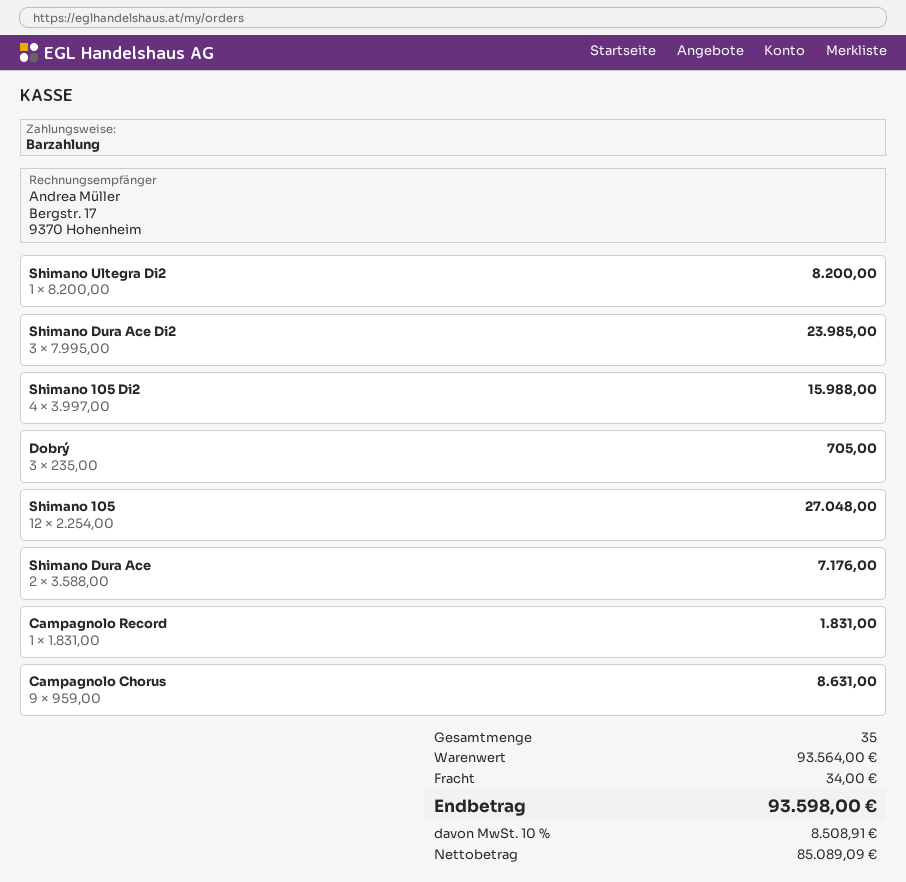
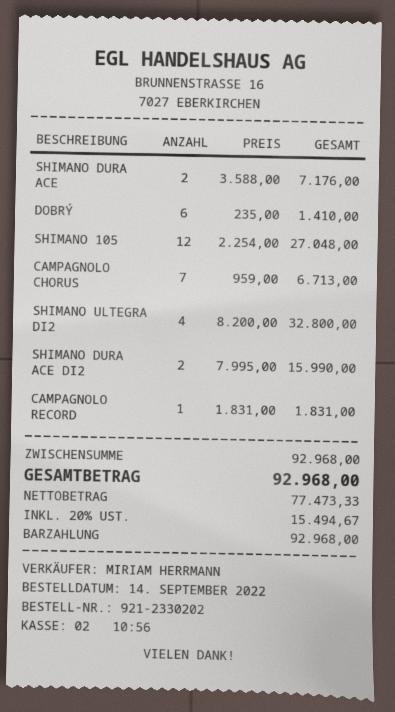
Shimano Ultegra Di2: 1 x 8200.00 = 8200.00 -> 4 x 8200.00 = 32800.00
Shimano Dura Ace Di2: 3 x 7995.00 = 23985.00 -> 2 x 7995.00 = 15990.00
Shimano 105 Di2: 4 x 3997.00 = 15988.00 -> none
Dobrý: 3 x 235.00 = 705.00 -> 6 x 235.00 = 1410.00
Campagnolo Chorus: 9 x 959.00 = 8631.00 -> 7 x 959.00 = 6713.00
subtotal: 93564.00 -> 92968.00
shipping: 34.00 -> none
net: 85089.09 -> 77473.33
tax: 10% = 8508.91 -> 20% = 15494.67
total: 93598.00 -> 92968.00

